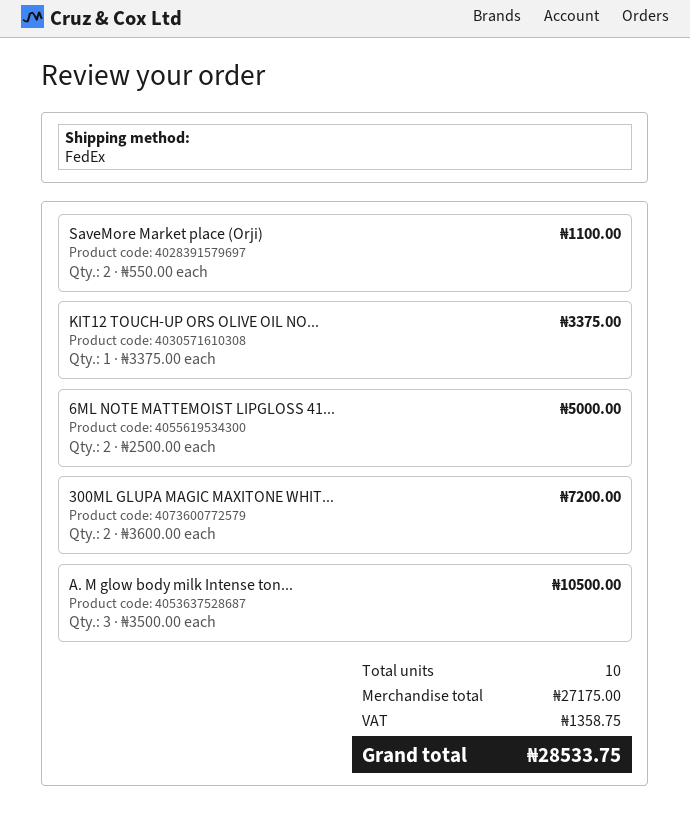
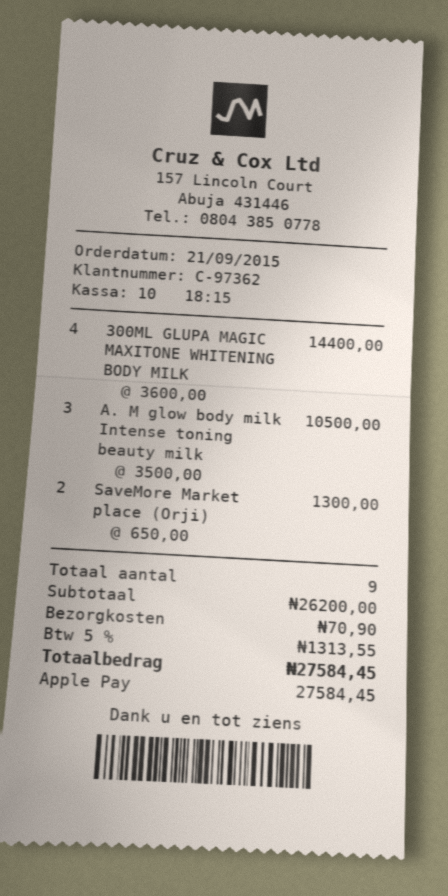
SaveMore Market place (Orji): 2 x 550.00 = 1100.00 -> 2 x 650.00 = 1300.00
KIT12 TOUCH-UP ORS OLIVE OIL NO...: 1 x 3375.00 = 3375.00 -> none
6ML NOTE MATTEMOIST LIPGLOSS 41...: 2 x 2500.00 = 5000.00 -> none
300ML GLUPA MAGIC MAXITONE WHIT...: 2 x 3600.00 = 7200.00 -> 4 x 3600.00 = 14400.00
total quantity: 10 -> 9
subtotal: 27175.00 -> 26200.00
shipping: none -> 70.90
tax: 1358.75 -> 1313.55
total: 28533.75 -> 27584.45

